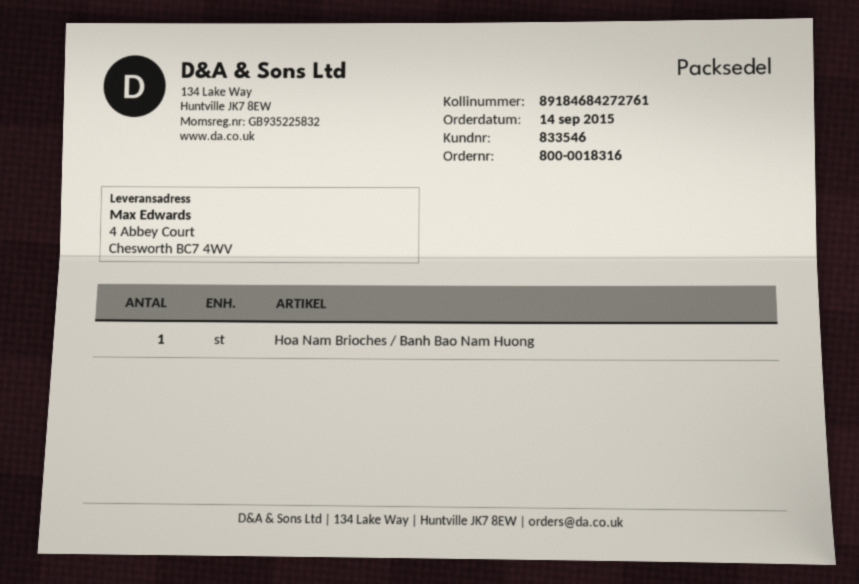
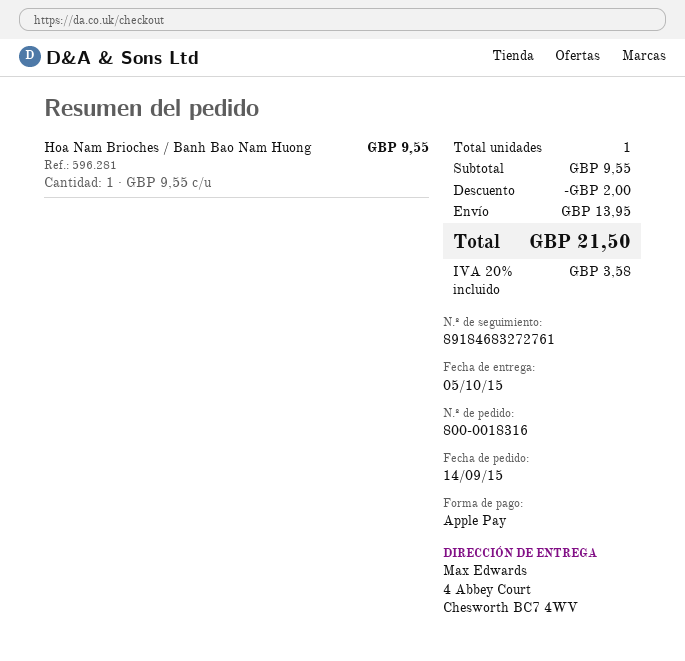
tracking number: 89184684272761 -> 89184683272761

